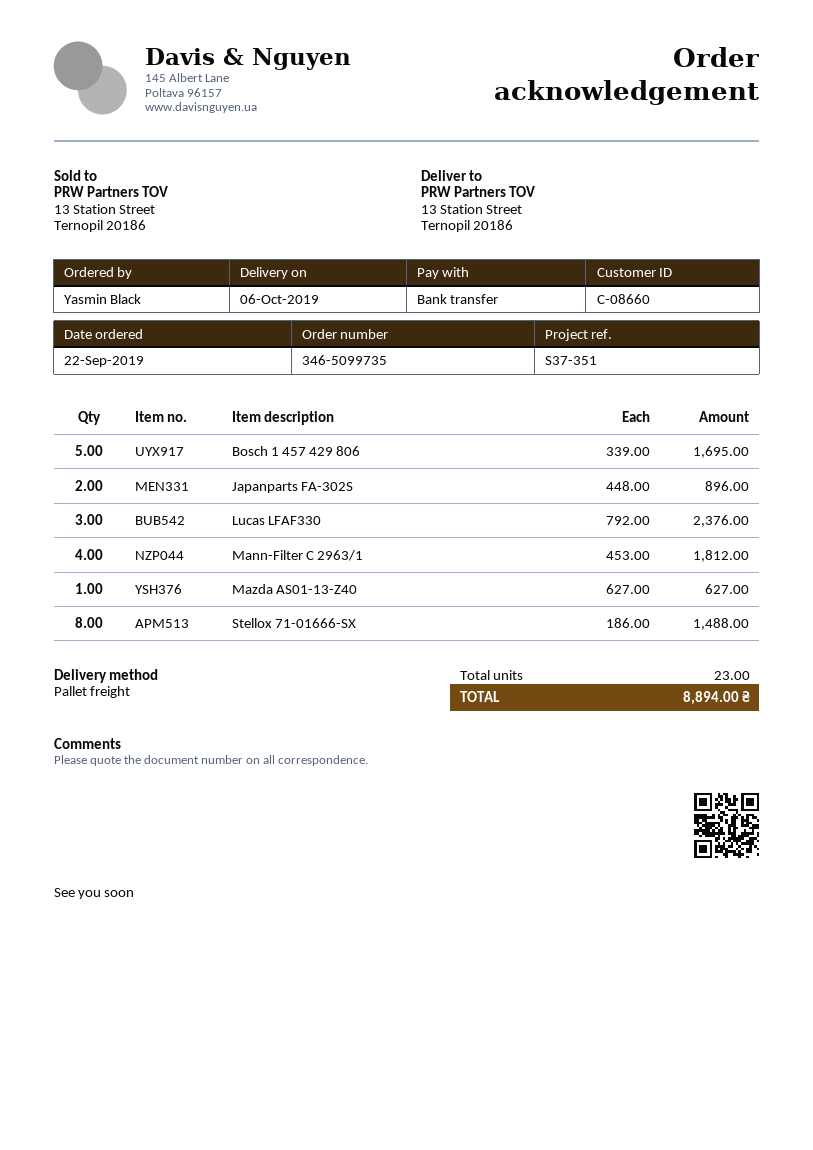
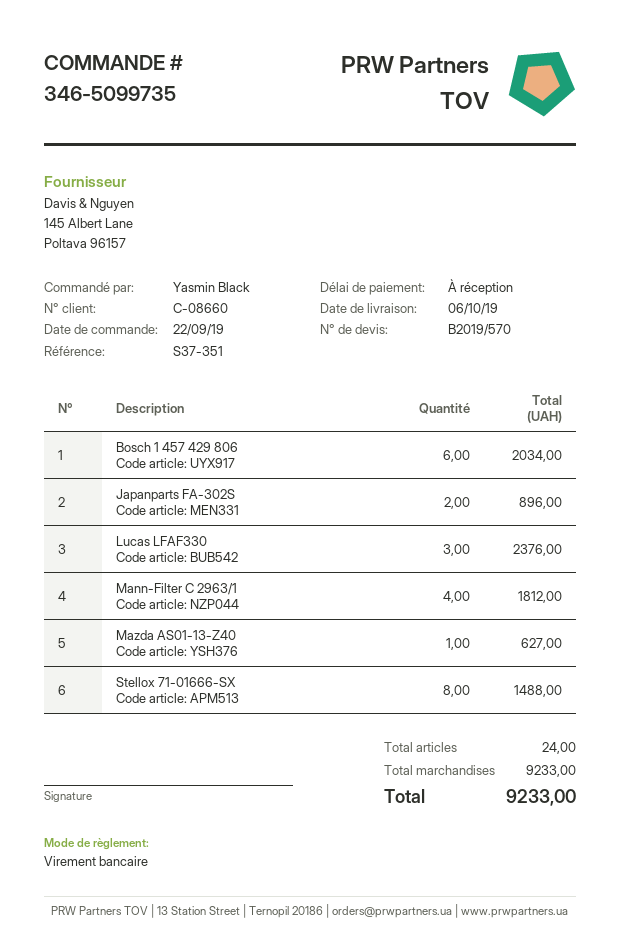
Bosch 1 457 429 806: 5 for 1695.00 -> 6 for 2034.00
total quantity: 23 -> 24
total: 8894.00 -> 9233.00

